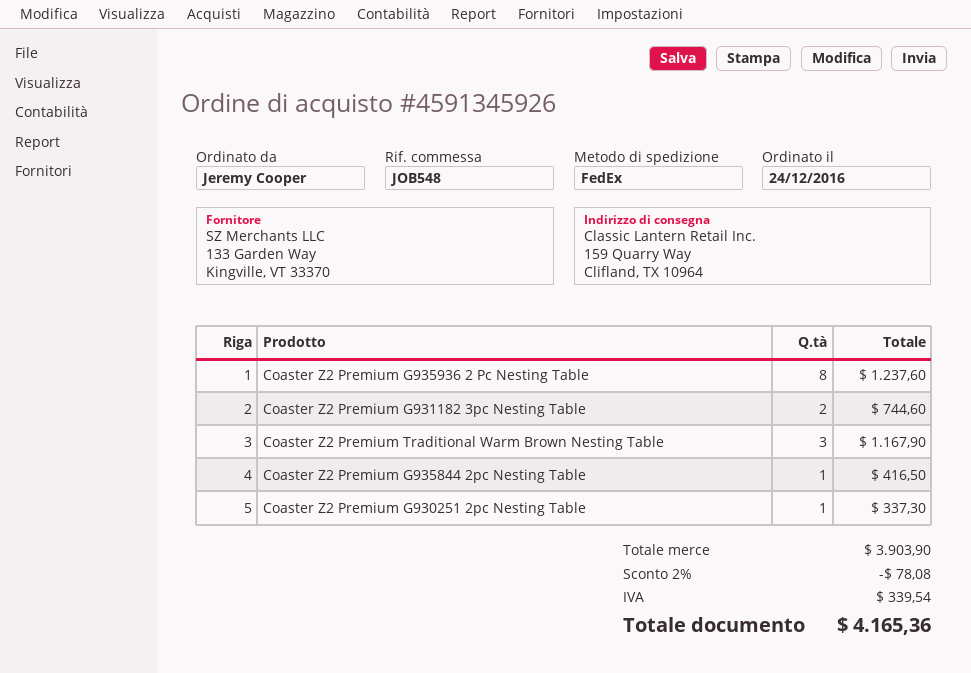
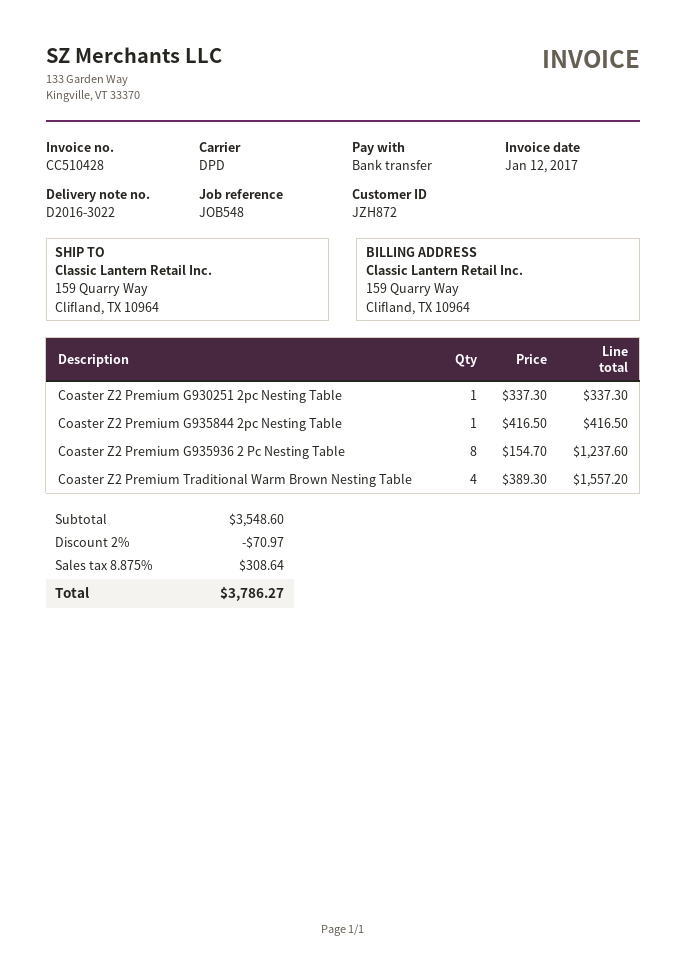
shipping method: FedEx -> DPD
Coaster Z2 Premium G931182 3pc Nesting Table: 2 for 744.60 -> none
Coaster Z2 Premium Traditional Warm Brown Nesting Table: 3 for 1167.90 -> 4 for 1557.20
subtotal: 3903.90 -> 3548.60
discount: 2% = 78.08 -> 2% = 70.97
tax: 339.54 -> 308.64
total: 4165.36 -> 3786.27

